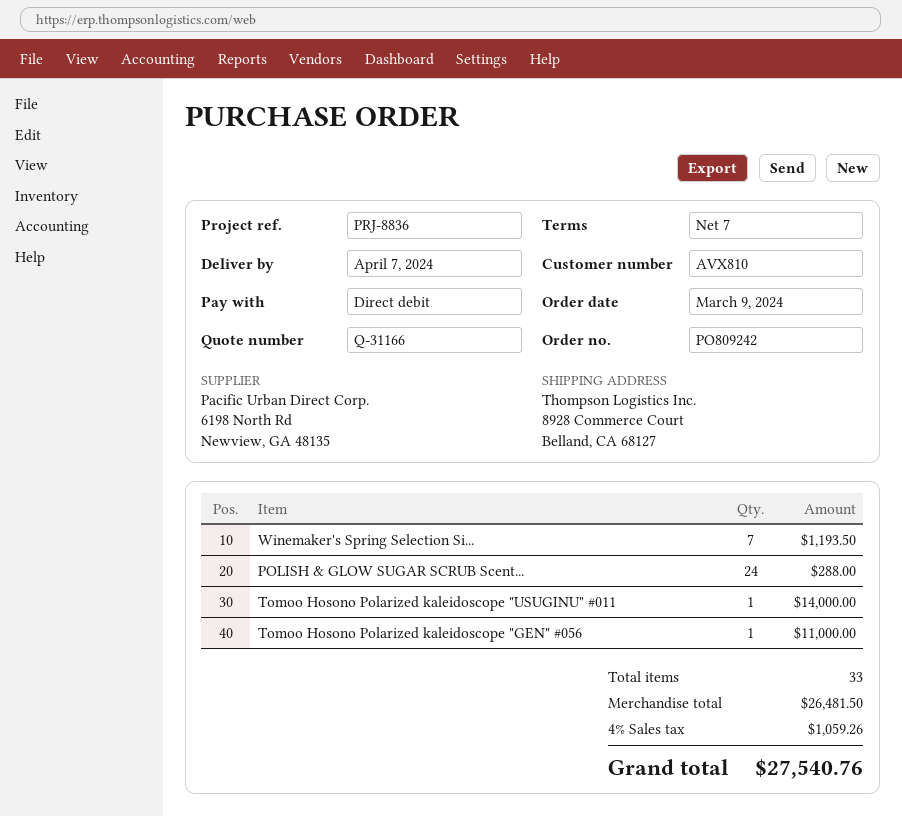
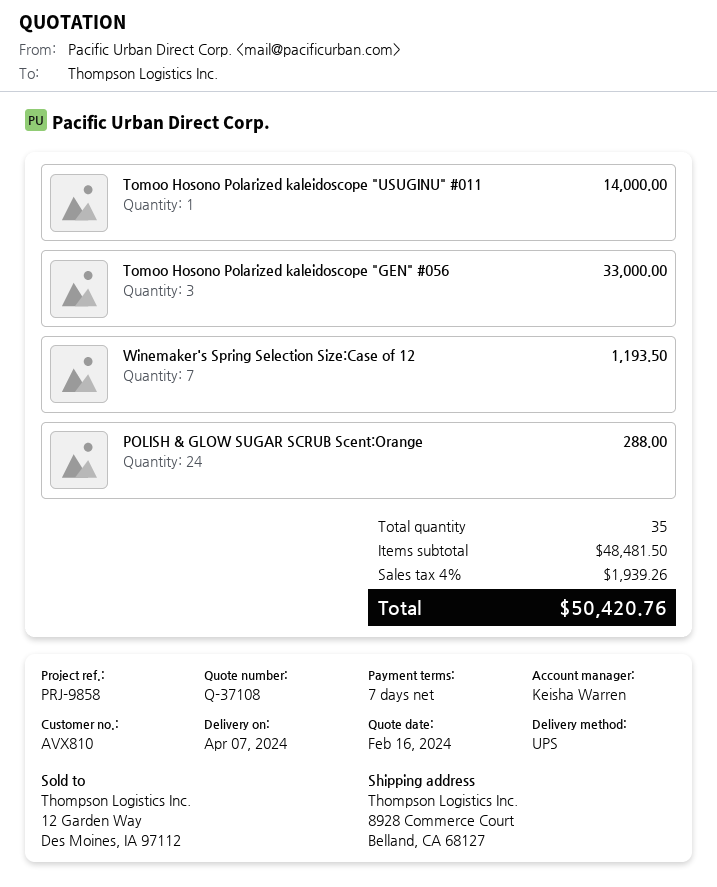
quote number: Q-31166 -> Q-37108
reference: PRJ-8836 -> PRJ-9858
Tomoo Hosono Polarized kaleidoscope "GEN" #056: 1 for 11000.00 -> 3 for 33000.00
total quantity: 33 -> 35
subtotal: 26481.50 -> 48481.50
tax: 4% = 1059.26 -> 4% = 1939.26
total: 27540.76 -> 50420.76

